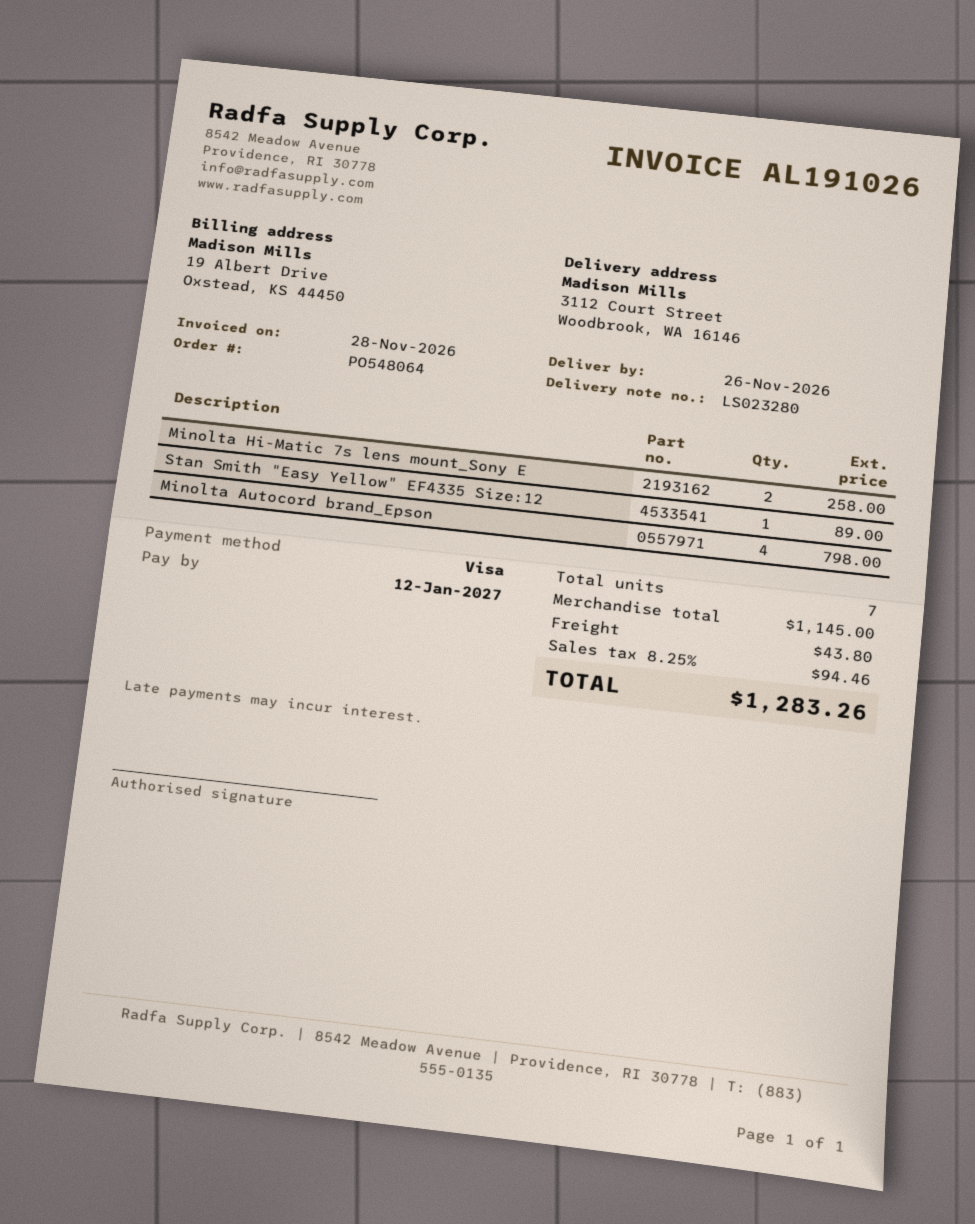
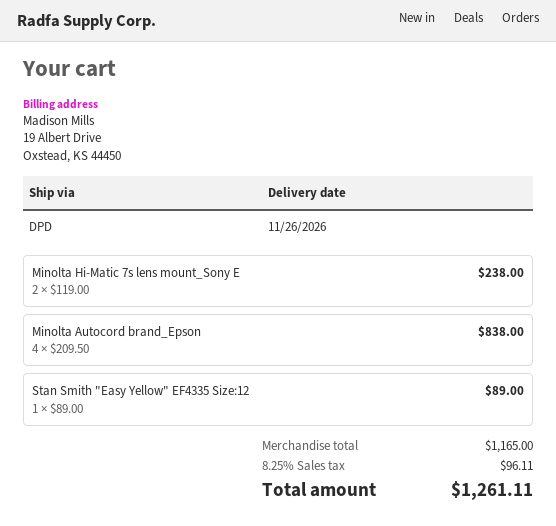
Minolta Hi-Matic 7s lens mount_Sony E: 2 for 258.00 -> 2 for 238.00
Minolta Autocord brand_Epson: 4 for 798.00 -> 4 for 838.00
subtotal: 1145.00 -> 1165.00
shipping: 43.80 -> none
tax: 8.25% = 94.46 -> 8.25% = 96.11
total: 1283.26 -> 1261.11

